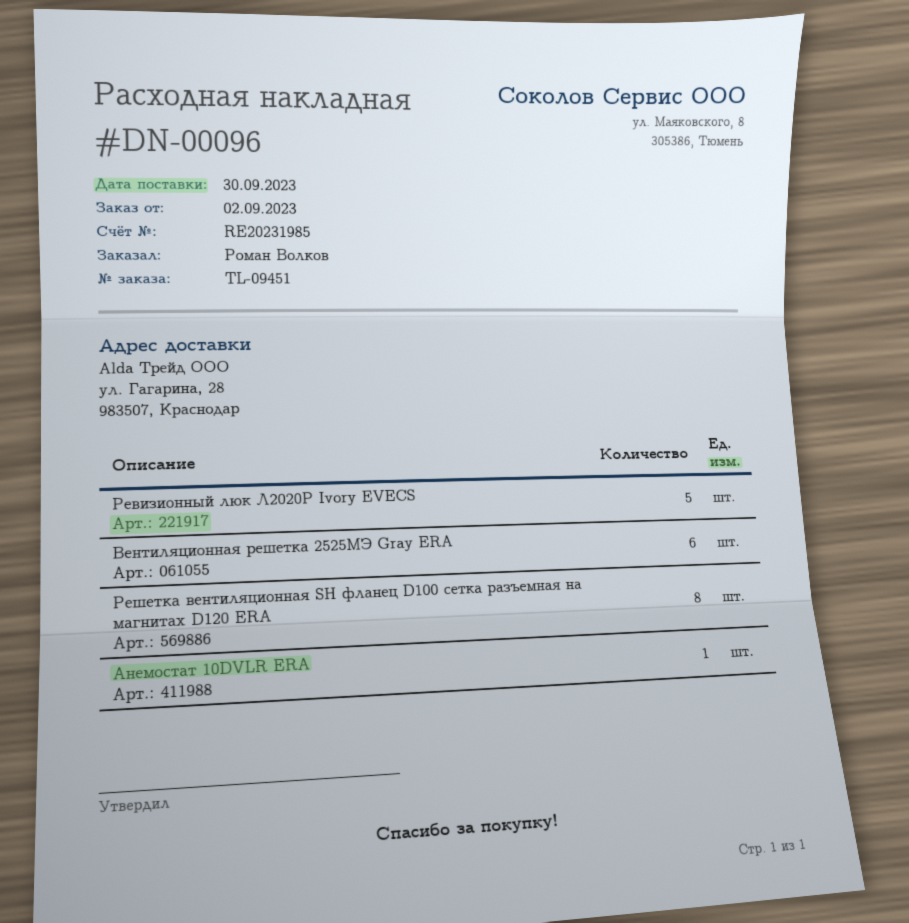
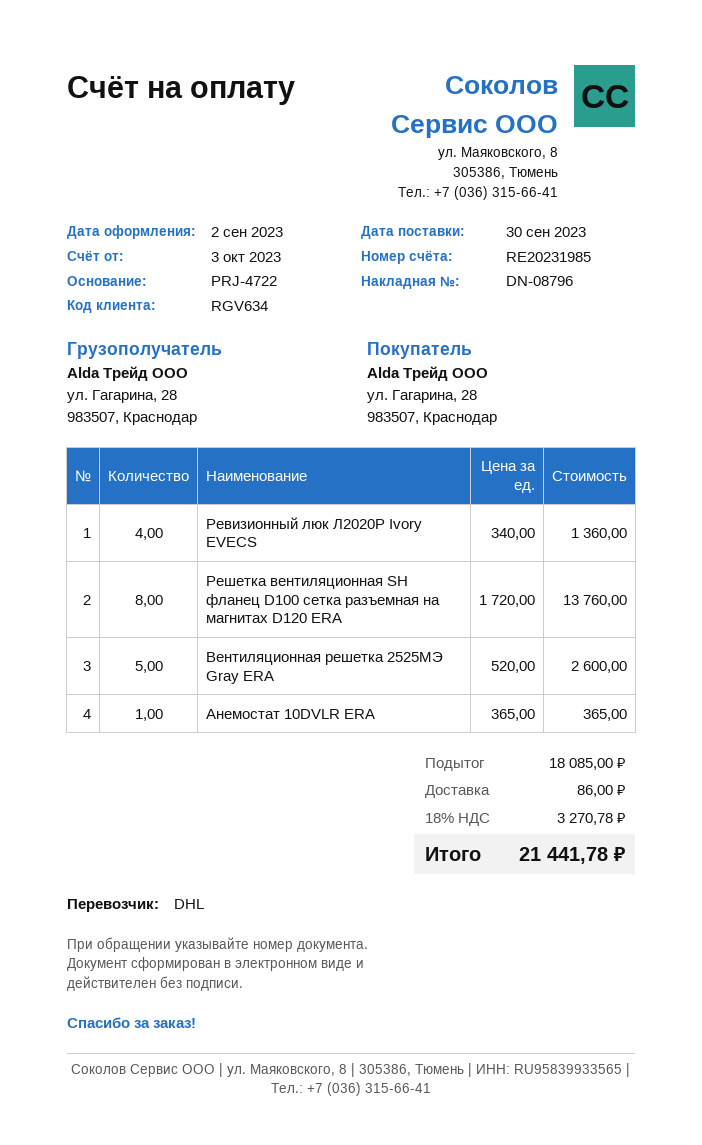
delivery note number: DN-00096 -> DN-08796
Ревизионный люк Л2020Р Ivory EVECS: 5 -> 4
Вентиляционная решетка 2525МЭ Gray ERA: 6 -> 5

